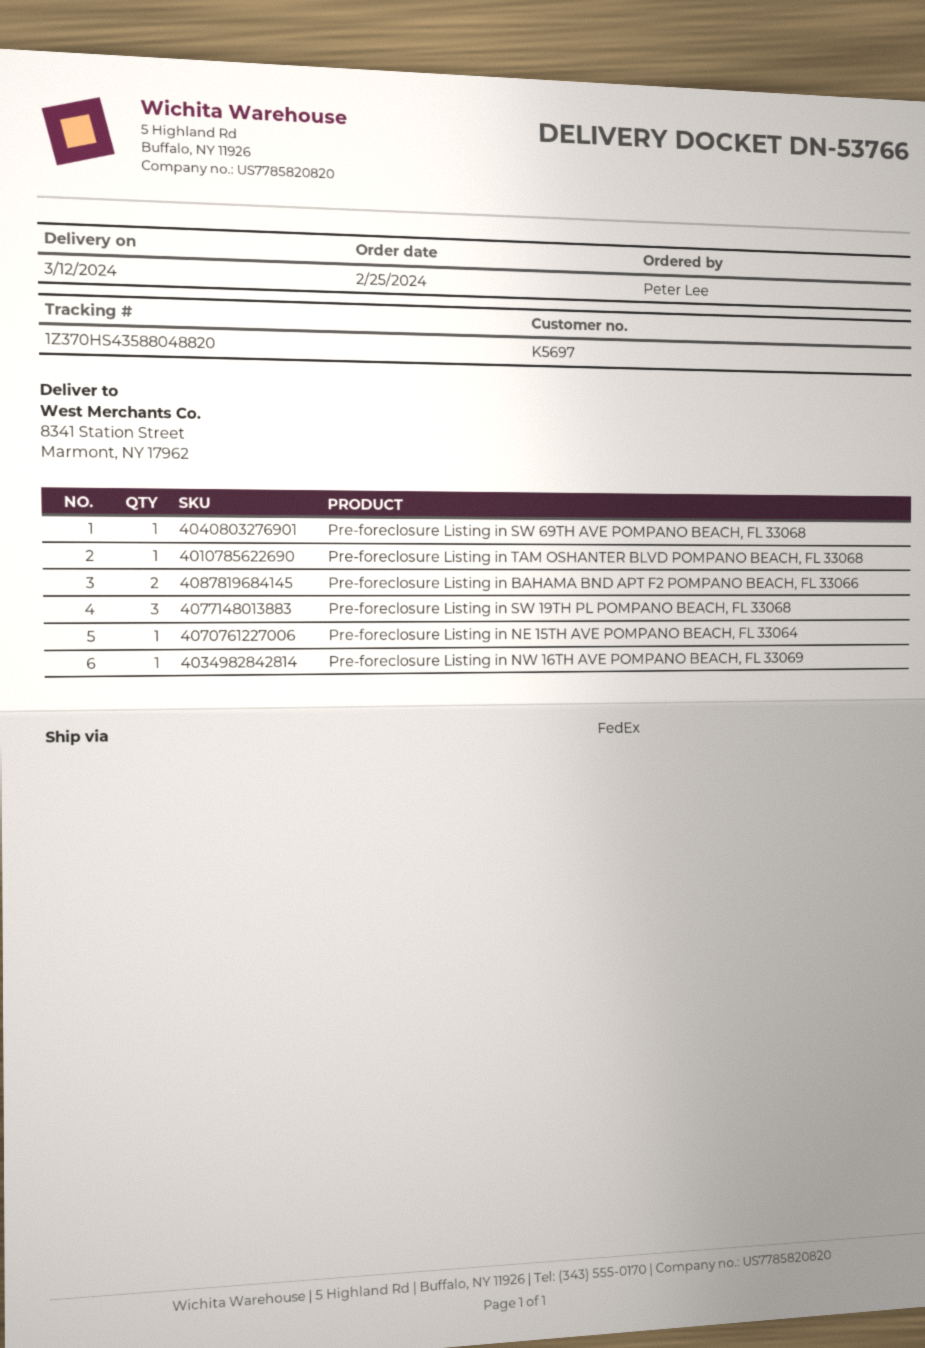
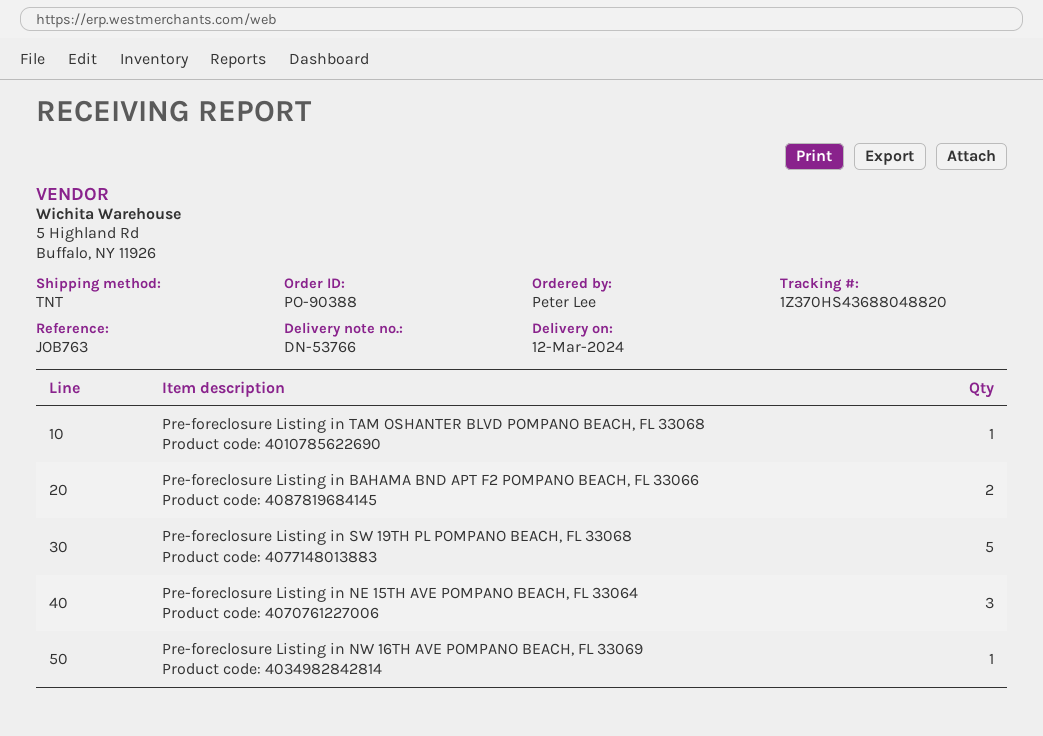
shipping method: FedEx -> TNT
tracking number: 1Z370HS43588048820 -> 1Z370HS43688048820
Pre-foreclosure Listing in SW 69TH AVE POMPANO BEACH, FL 33068: 1 -> none
Pre-foreclosure Listing in SW 19TH PL POMPANO BEACH, FL 33068: 3 -> 5
Pre-foreclosure Listing in NE 15TH AVE POMPANO BEACH, FL 33064: 1 -> 3

